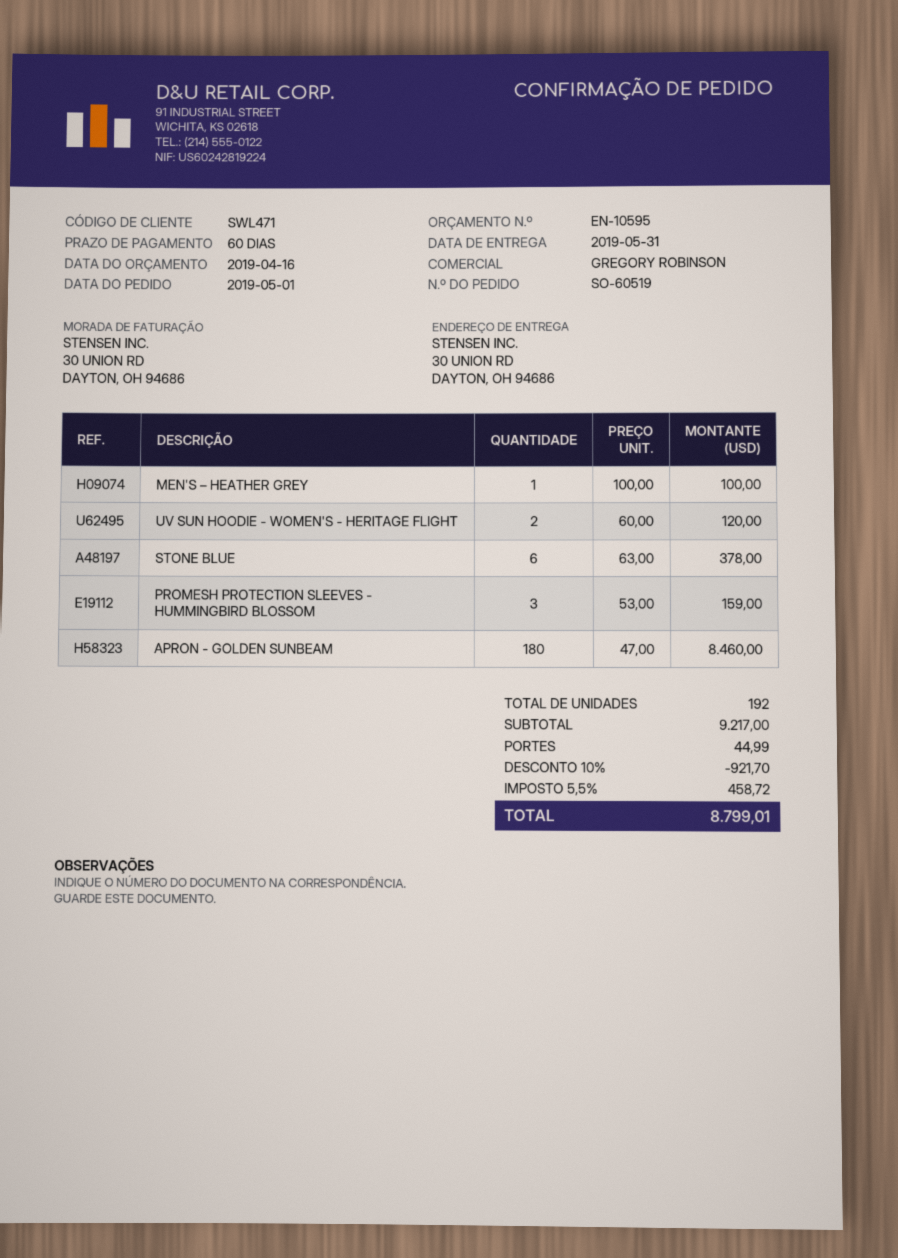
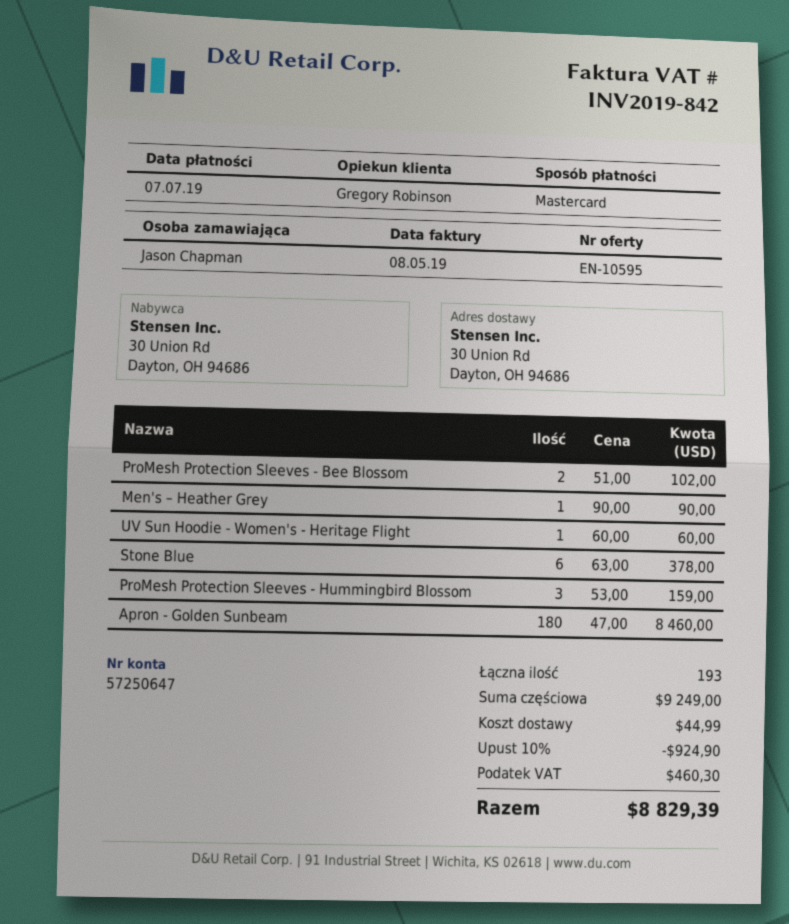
MEN'S – HEATHER GREY: 1 x 100.00 = 100.00 -> 1 x 90.00 = 90.00
UV SUN HOODIE - WOMEN'S - HERITAGE FLIGHT: 2 x 60.00 = 120.00 -> 1 x 60.00 = 60.00
ProMesh Protection Sleeves - Bee Blossom: none -> 2 x 51.00 = 102.00
total quantity: 192 -> 193
subtotal: 9217.00 -> 9249.00
discount: 10% = 921.70 -> 10% = 924.90
tax: 458.72 -> 460.30
total: 8799.01 -> 8829.39

